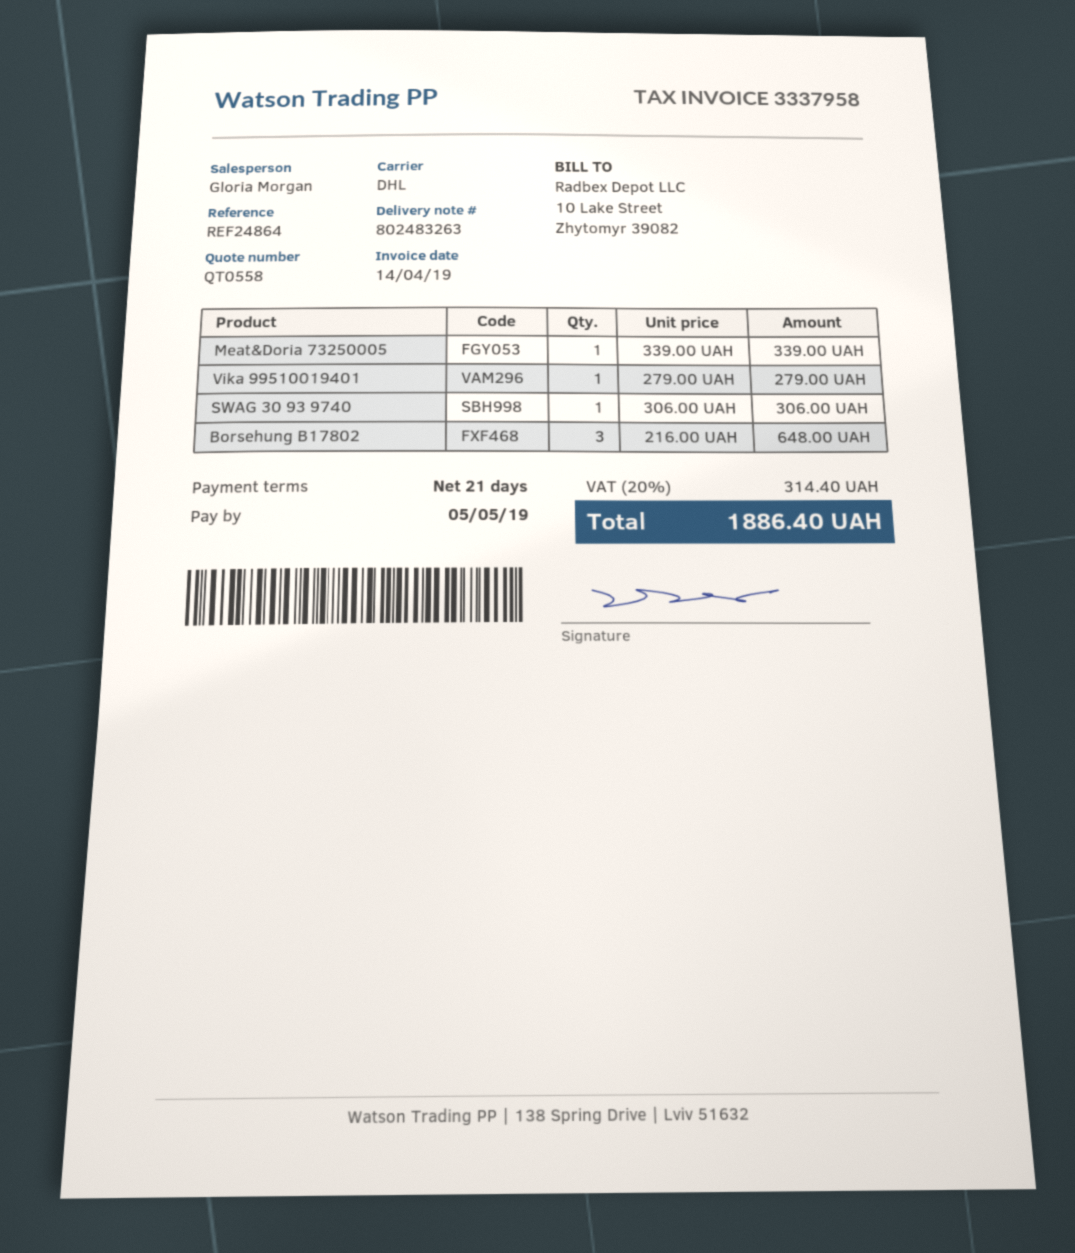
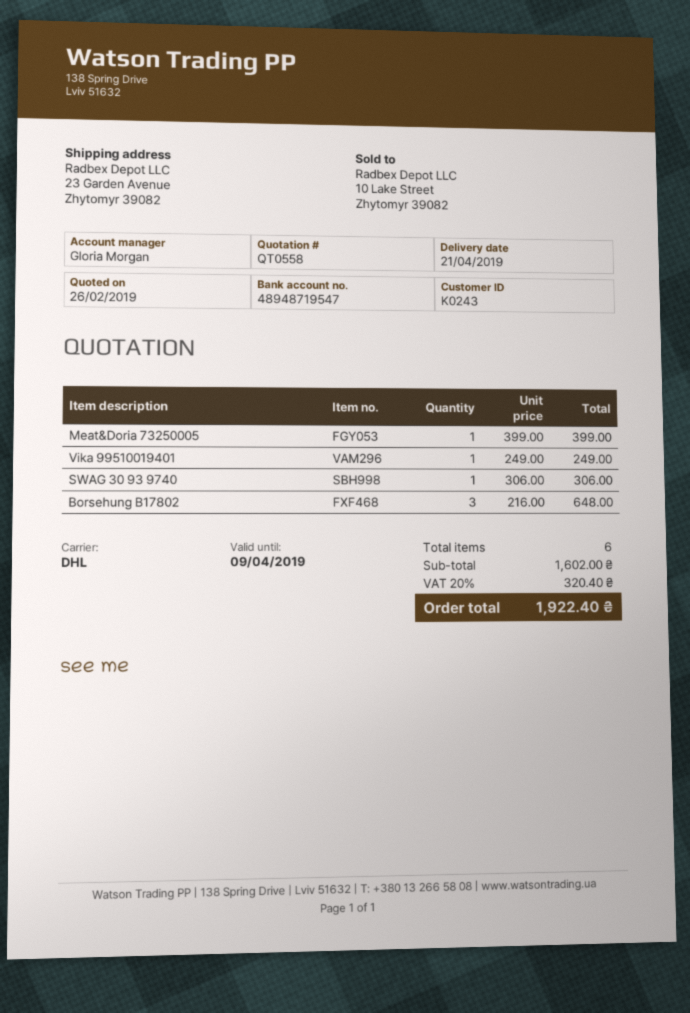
Meat&Doria 73250005: 1 x 339.00 = 339.00 -> 1 x 399.00 = 399.00
Vika 99510019401: 1 x 279.00 = 279.00 -> 1 x 249.00 = 249.00
tax: 20% = 314.40 -> 20% = 320.40
total: 1886.40 -> 1922.40

